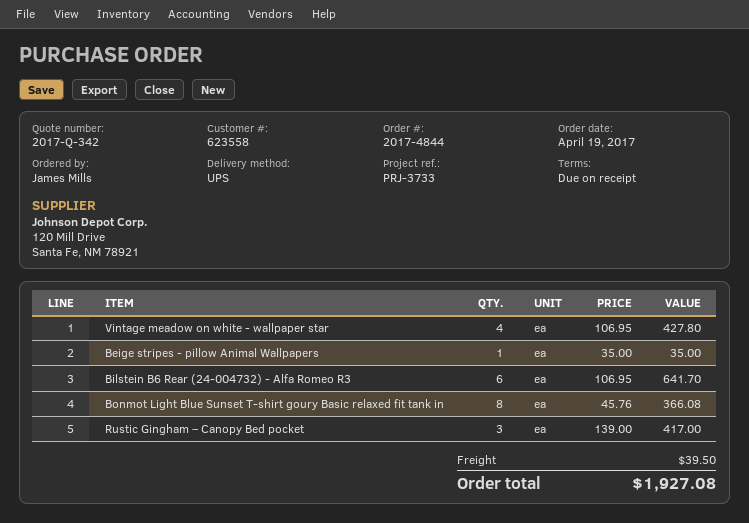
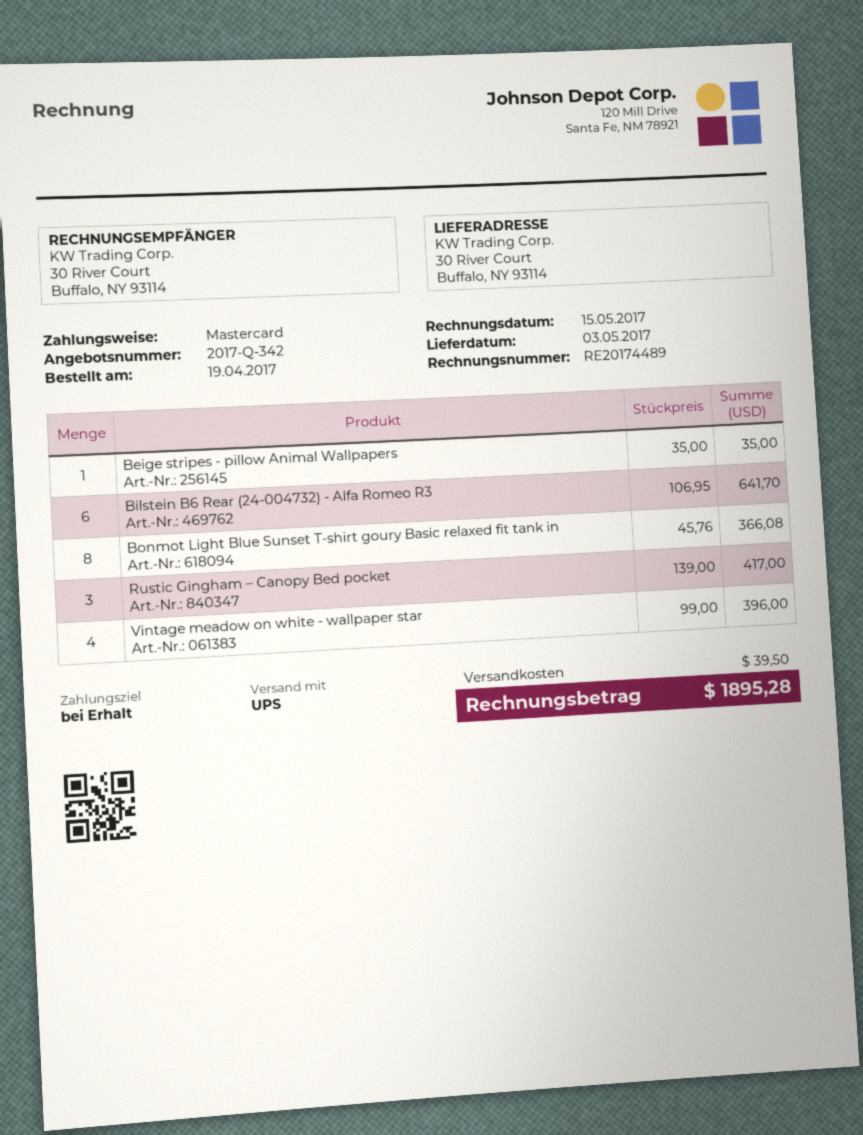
Vintage meadow on white - wallpaper star: 4 x 106.95 = 427.80 -> 4 x 99.00 = 396.00
total: 1927.08 -> 1895.28

